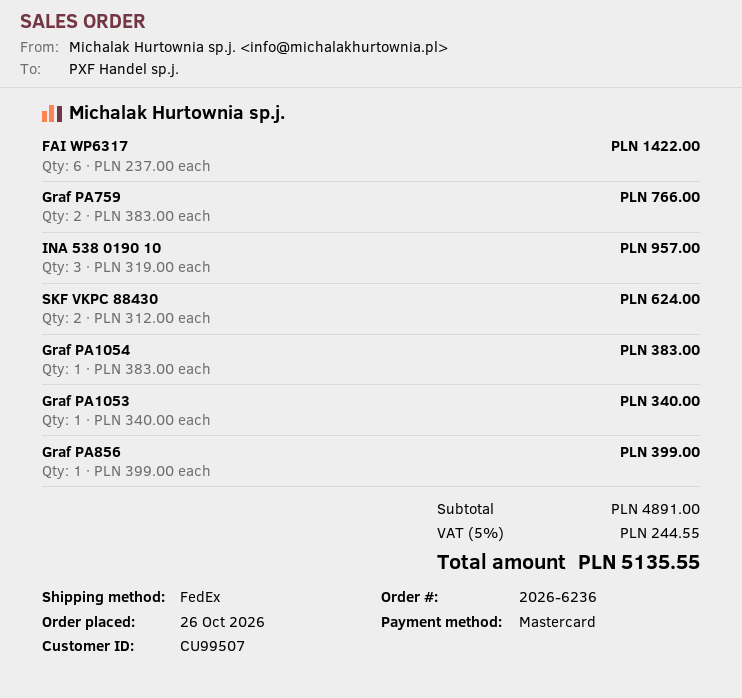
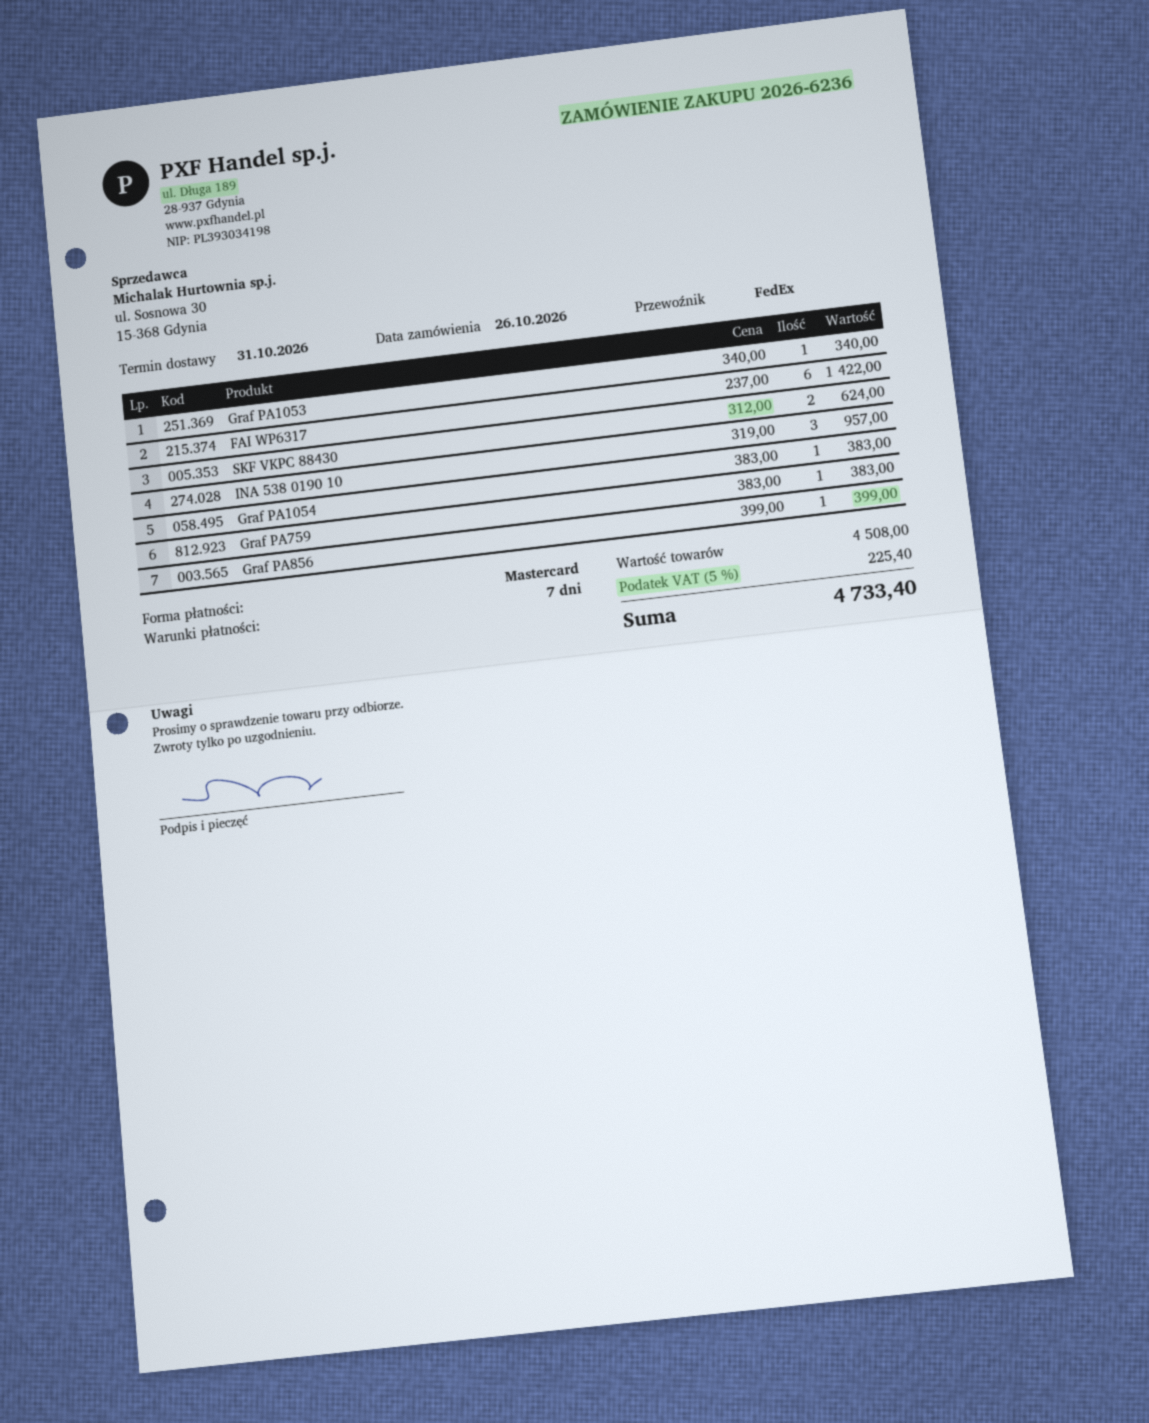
Graf PA759: 2 x 383.00 = 766.00 -> 1 x 383.00 = 383.00
subtotal: 4891.00 -> 4508.00
tax: 5% = 244.55 -> 5% = 225.40
total: 5135.55 -> 4733.40

